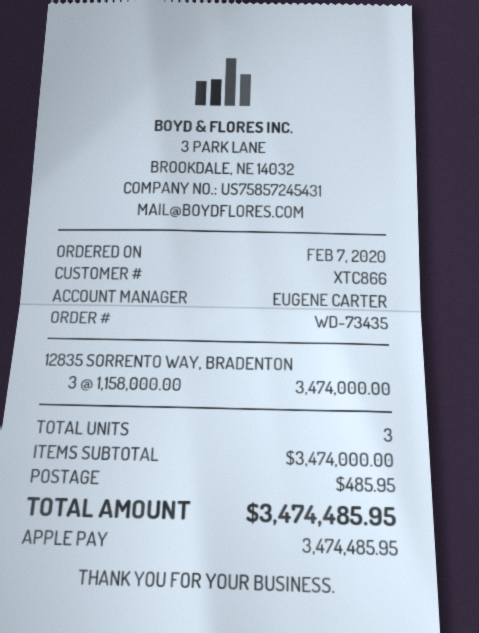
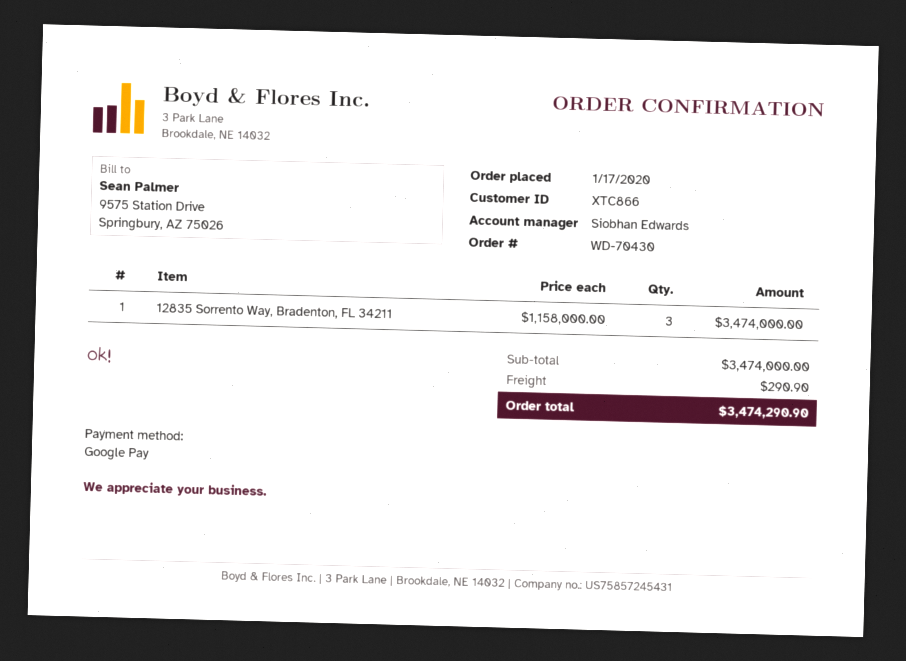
order number: WD-73435 -> WD-70430
order date: 2020-02-07 -> 2020-01-17
sales rep: EUGENE CARTER -> Siobhan Edwards
payment method: Apple Pay -> Google Pay
shipping: 485.95 -> 290.90
total: 3474485.95 -> 3474290.90

